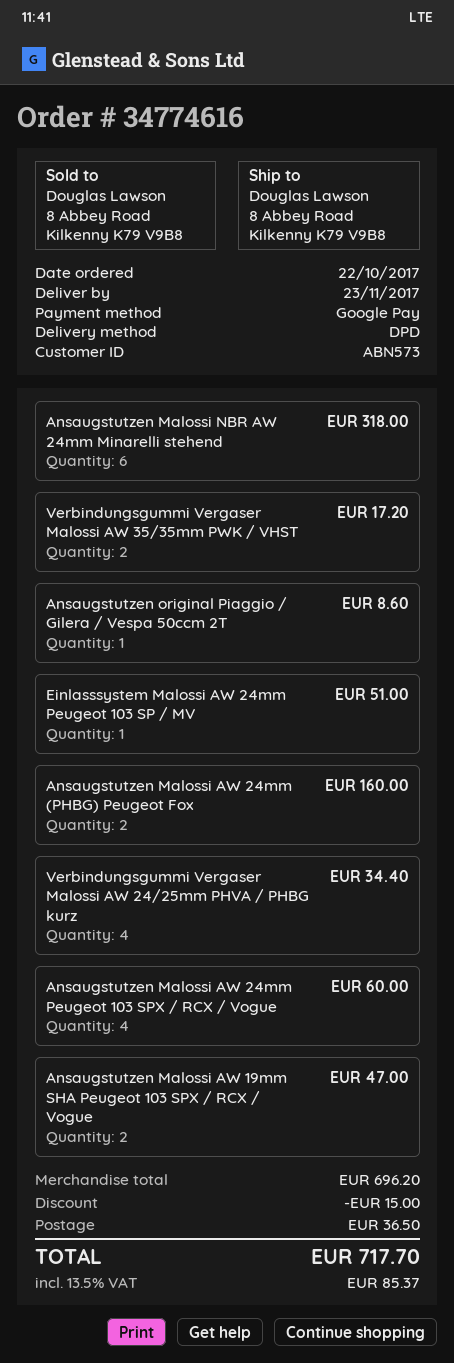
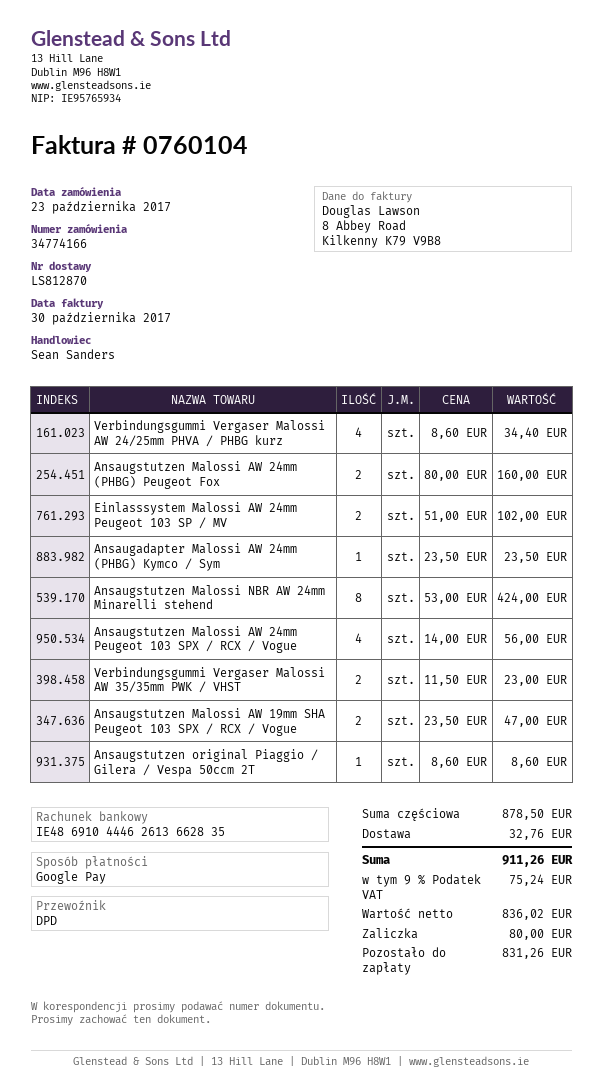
order number: 34774616 -> 34774166
order date: 2017-10-22 -> 2017-10-23
Ansaugstutzen Malossi NBR AW 24mm Minarelli stehend: 6 for 318.00 -> 8 for 424.00
Verbindungsgummi Vergaser Malossi AW 35/35mm PWK / VHST: 2 for 17.20 -> 2 for 23.00
Einlasssystem Malossi AW 24mm Peugeot 103 SP / MV: 1 for 51.00 -> 2 for 102.00
Ansaugstutzen Malossi AW 24mm Peugeot 103 SPX / RCX / Vogue: 4 for 60.00 -> 4 for 56.00
Ansaugadapter Malossi AW 24mm (PHBG) Kymco / Sym: none -> 1 for 23.50
subtotal: 696.20 -> 878.50
discount: 15.00 -> none
shipping: 36.50 -> 32.76
tax: 13.5% = 85.37 -> 9% = 75.24
total: 717.70 -> 911.26

